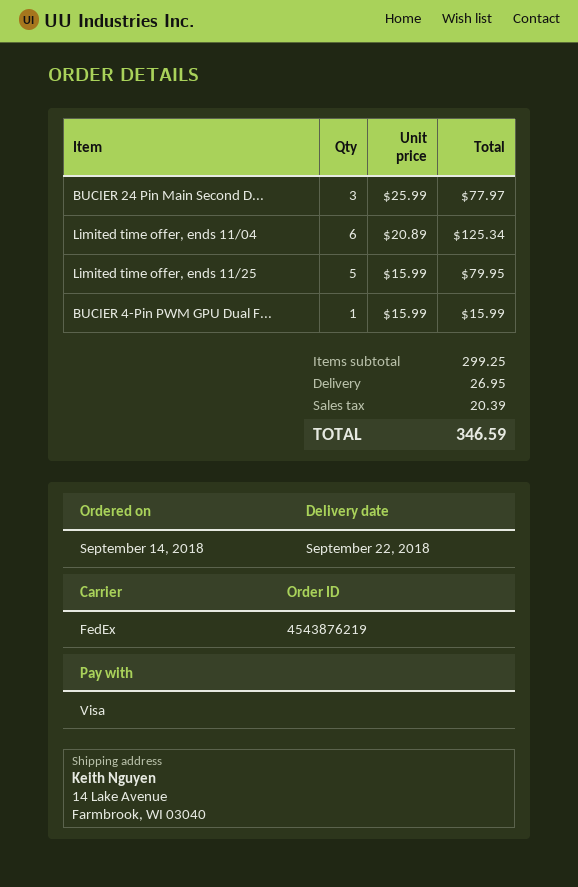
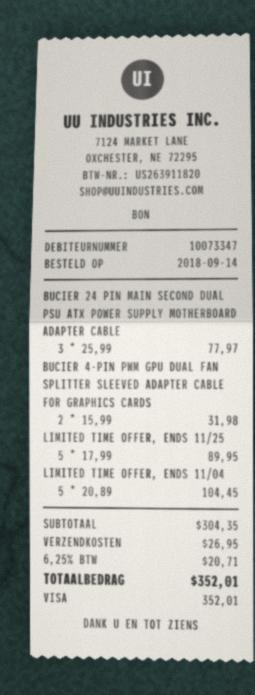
Limited time offer, ends 11/04: 6 x 20.89 = 125.34 -> 5 x 20.89 = 104.45
Limited time offer, ends 11/25: 5 x 15.99 = 79.95 -> 5 x 17.99 = 89.95
BUCIER 4-Pin PWM GPU Dual F...: 1 x 15.99 = 15.99 -> 2 x 15.99 = 31.98
subtotal: 299.25 -> 304.35
tax: 20.39 -> 20.71
total: 346.59 -> 352.01

